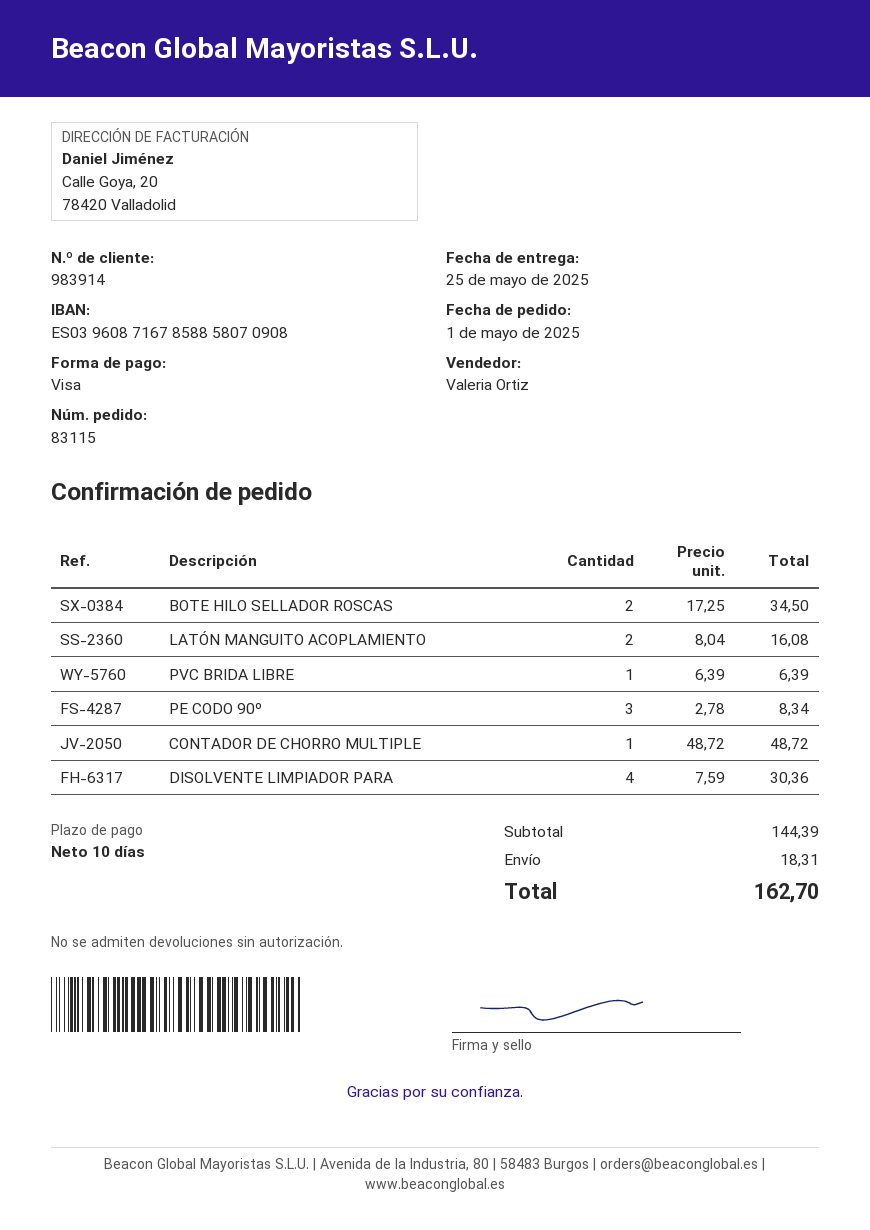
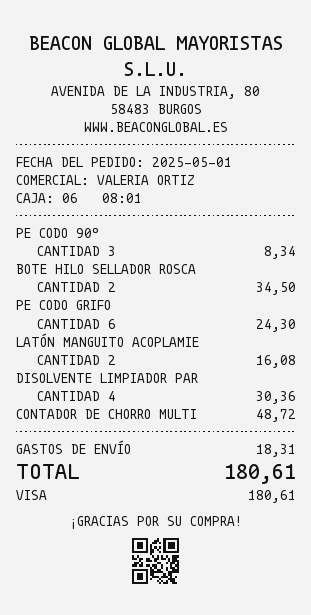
PVC BRIDA LIBRE: 1 for 6.39 -> none
PE CODO GRIFO: none -> 6 for 24.30
total: 162.70 -> 180.61

